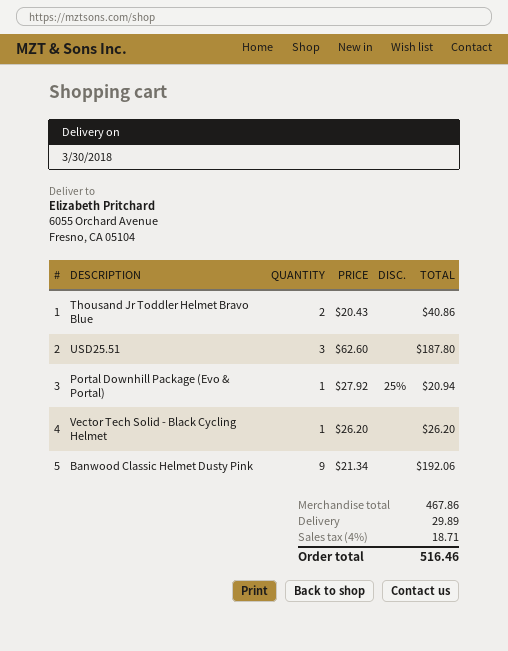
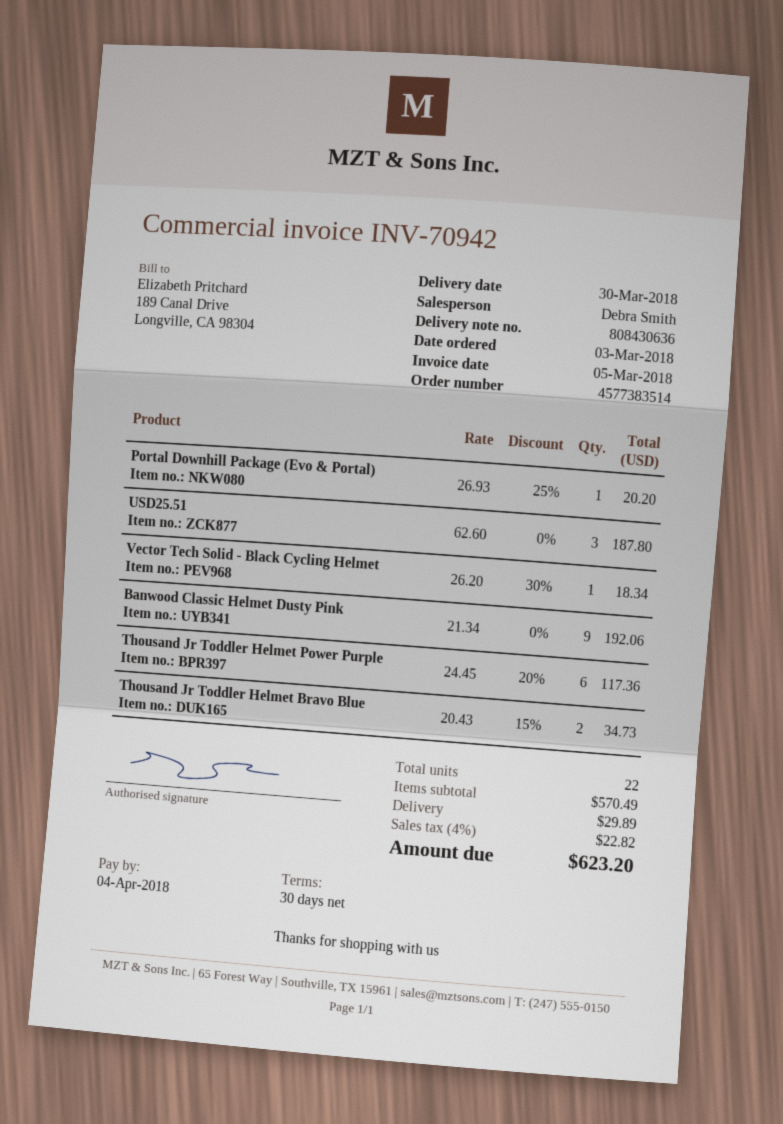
Thousand Jr Toddler Helmet Bravo Blue: 2 x 20.43 = 40.86 -> 2 x 20.43 - 15% = 34.73
Portal Downhill Package (Evo & Portal): 1 x 27.92 - 25% = 20.94 -> 1 x 26.93 - 25% = 20.20
Vector Tech Solid - Black Cycling Helmet: 1 x 26.20 = 26.20 -> 1 x 26.20 - 30% = 18.34
Thousand Jr Toddler Helmet Power Purple: none -> 6 x 24.45 - 20% = 117.36
subtotal: 467.86 -> 570.49
tax: 4% = 18.71 -> 4% = 22.82
total: 516.46 -> 623.20

